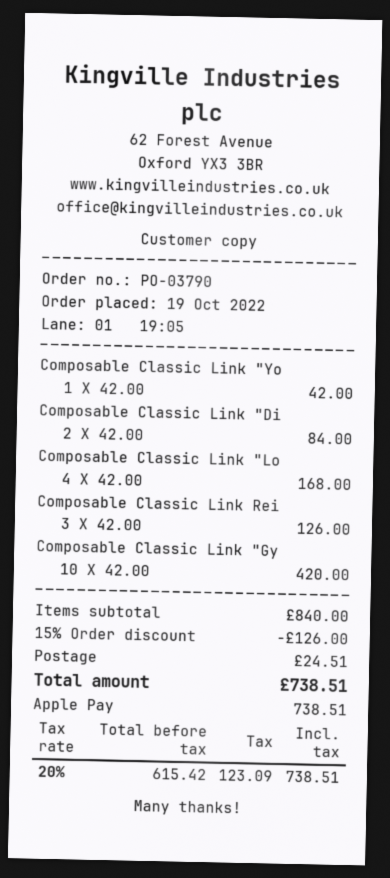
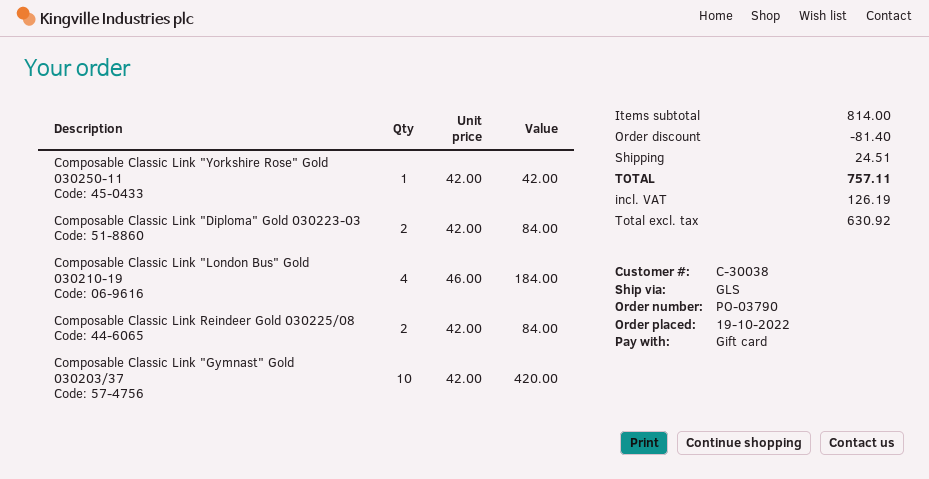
payment method: Apple Pay -> gift card
Composable Classic Link "Lo: 4 x 42.00 = 168.00 -> 4 x 46.00 = 184.00
Composable Classic Link Rei: 3 x 42.00 = 126.00 -> 2 x 42.00 = 84.00
subtotal: 840.00 -> 814.00
discount: 126.00 -> 81.40
net: 615.42 -> 630.92
tax: 123.09 -> 126.19
total: 738.51 -> 757.11

